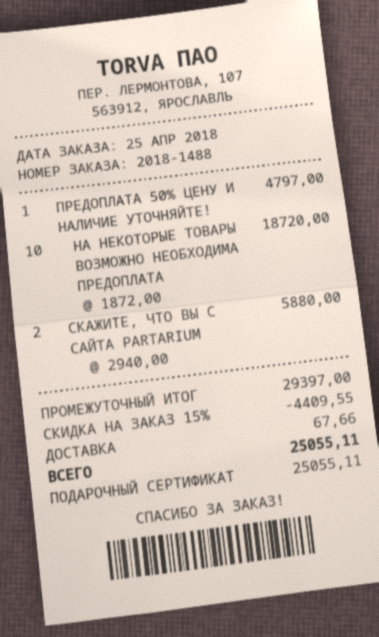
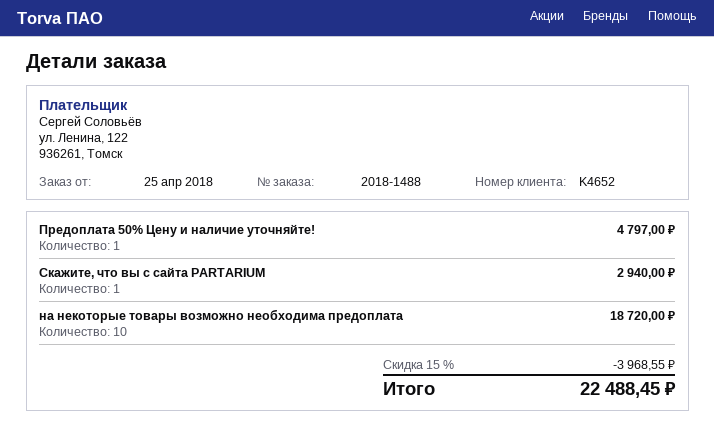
СКАЖИТЕ, ЧТО ВЫ С САЙТА PARTARIUM: 2 for 5880.00 -> 1 for 2940.00
discount: 15% = 4409.55 -> 15% = 3968.55
shipping: 67.66 -> none
total: 25055.11 -> 22488.45

